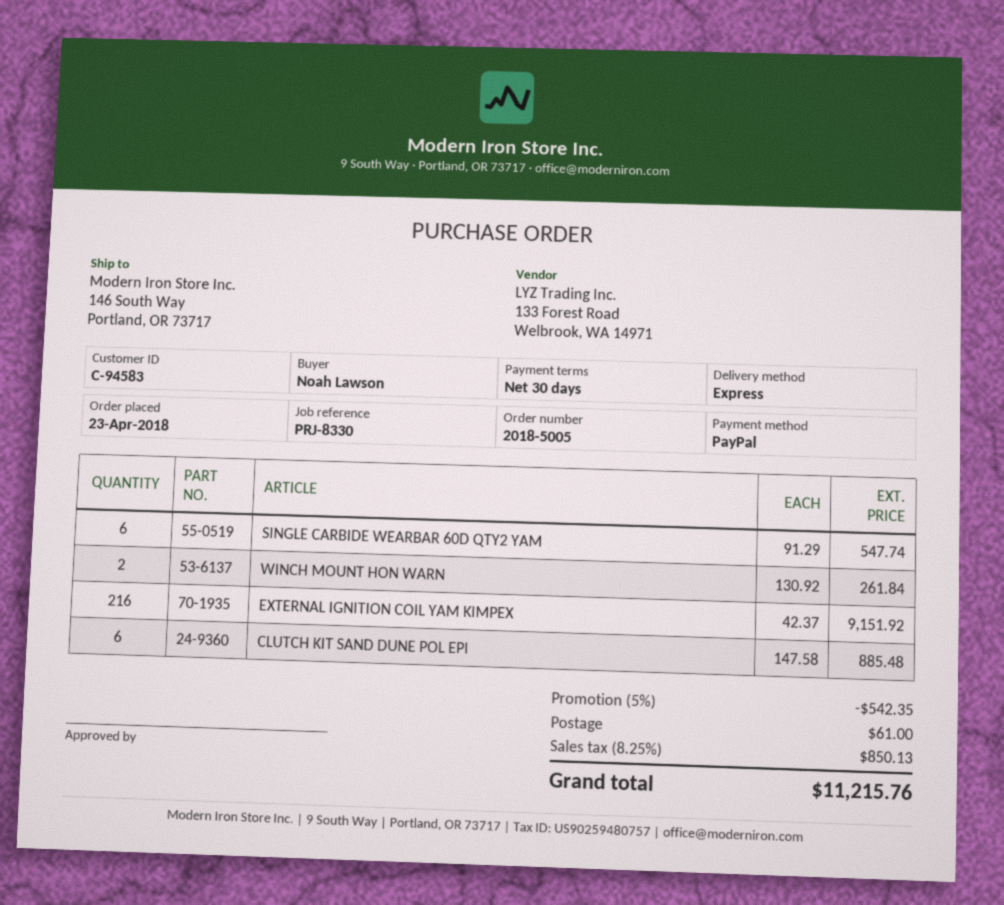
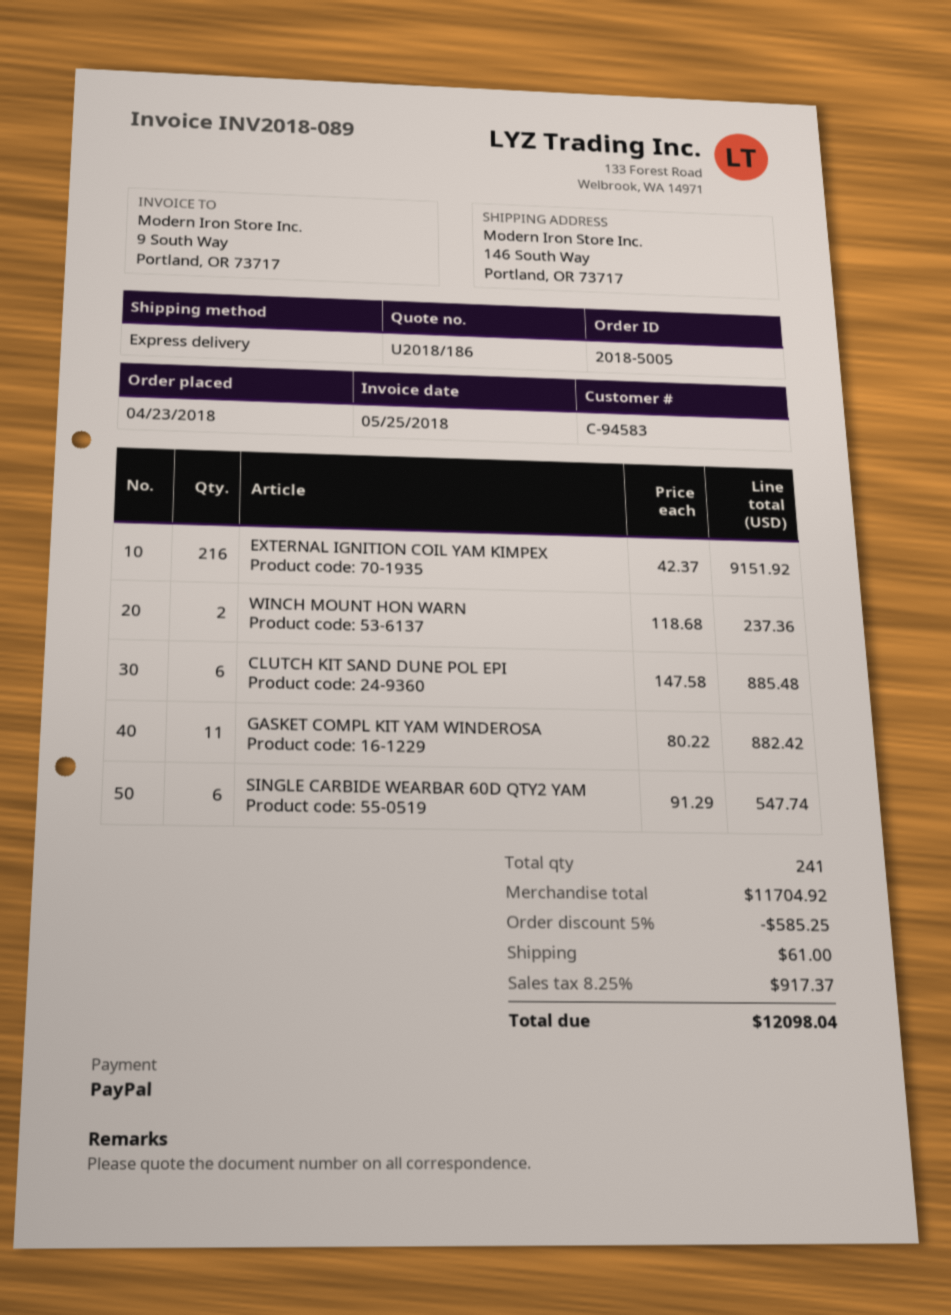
WINCH MOUNT HON WARN: 2 x 130.92 = 261.84 -> 2 x 118.68 = 237.36
GASKET COMPL KIT YAM WINDEROSA: none -> 11 x 80.22 = 882.42
discount: 5% = 542.35 -> 5% = 585.25
tax: 8.25% = 850.13 -> 8.25% = 917.37
total: 11215.76 -> 12098.04

